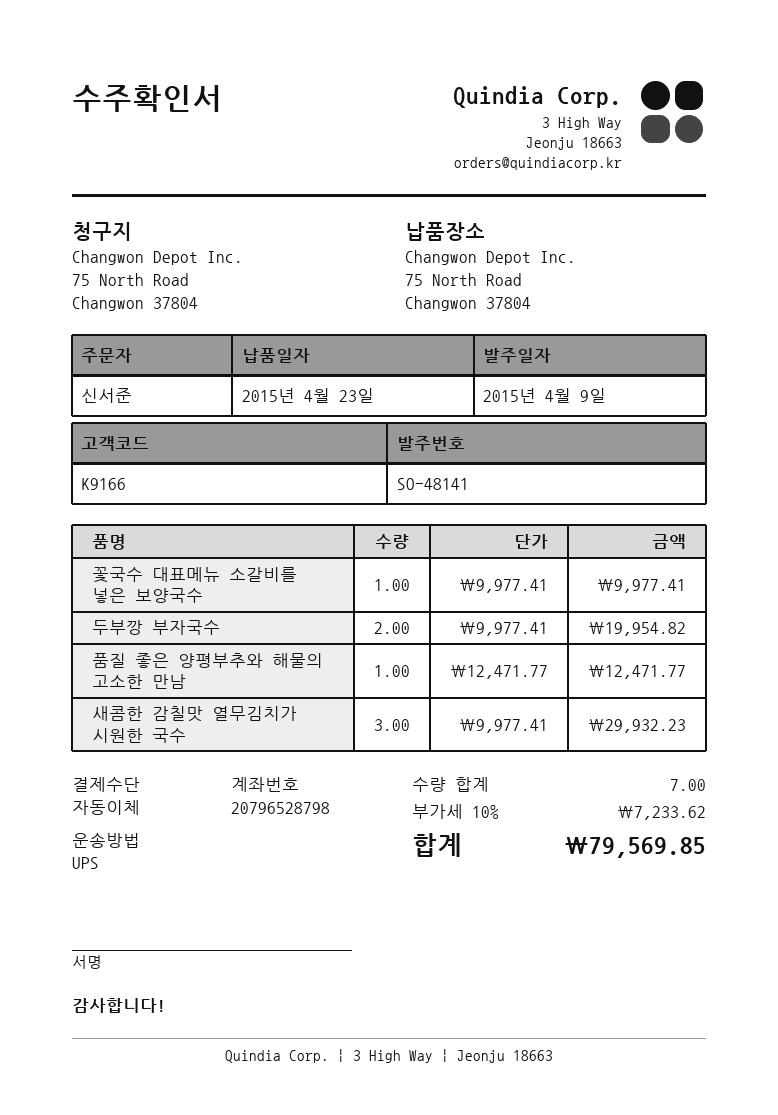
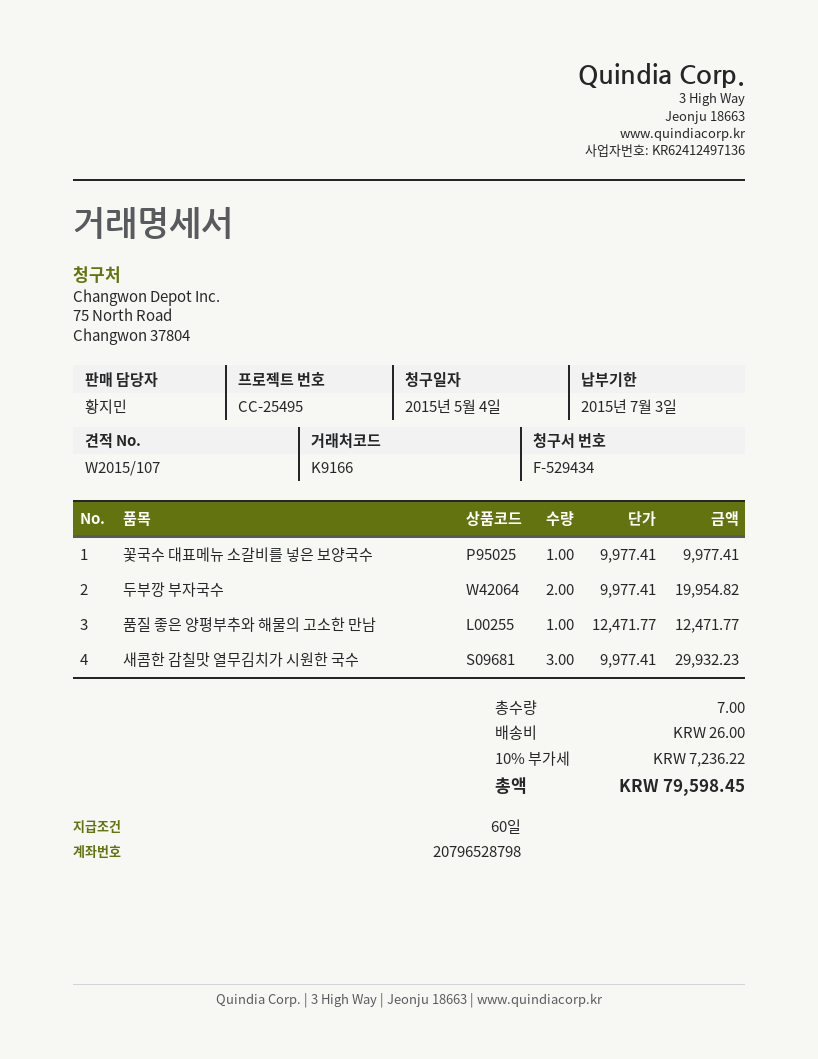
shipping: none -> 26.00
tax: 10% = 7233.62 -> 10% = 7236.22
total: 79569.85 -> 79598.45

